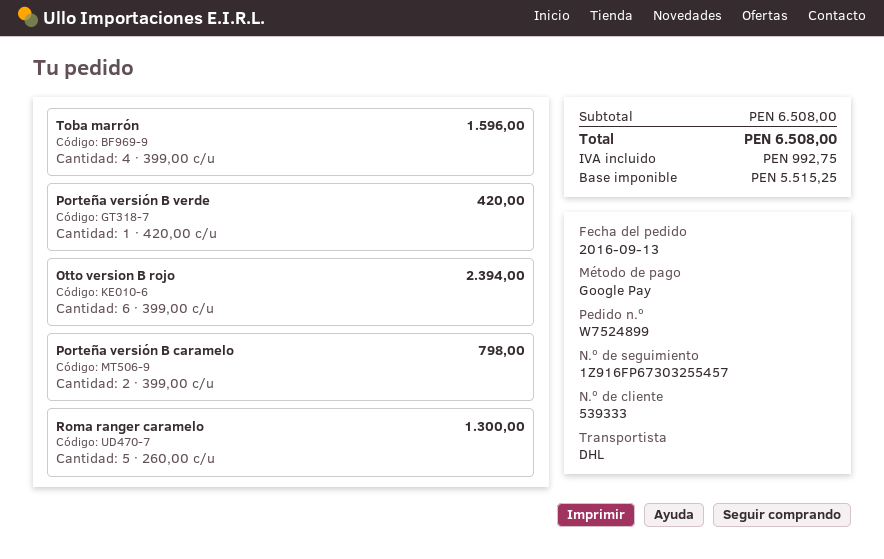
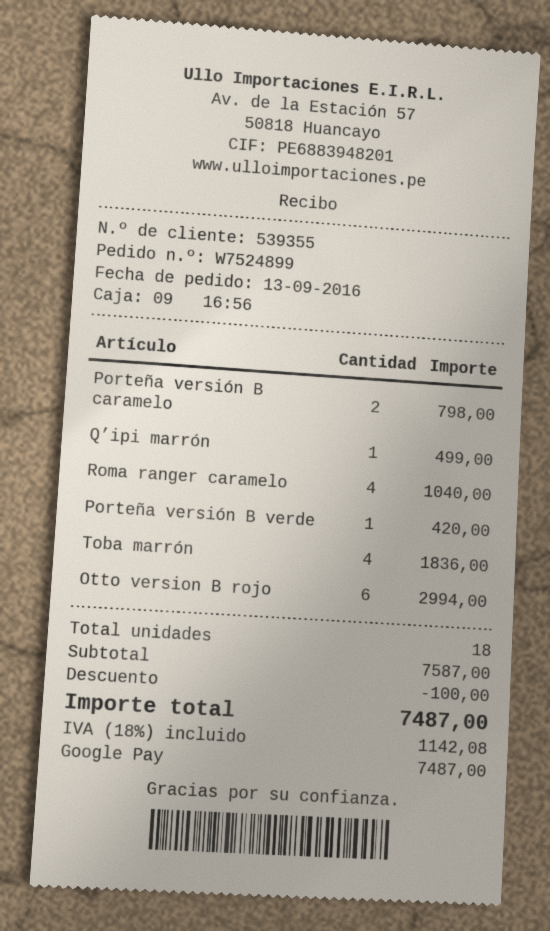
customer number: 539333 -> 539355
Toba marrón: 4 for 1596.00 -> 4 for 1836.00
Otto version B rojo: 6 for 2394.00 -> 6 for 2994.00
Roma ranger caramelo: 5 for 1300.00 -> 4 for 1040.00
Q’ipi marrón: none -> 1 for 499.00
subtotal: 6508.00 -> 7587.00
discount: none -> 100.00
tax: 992.75 -> 1142.08
total: 6508.00 -> 7487.00

